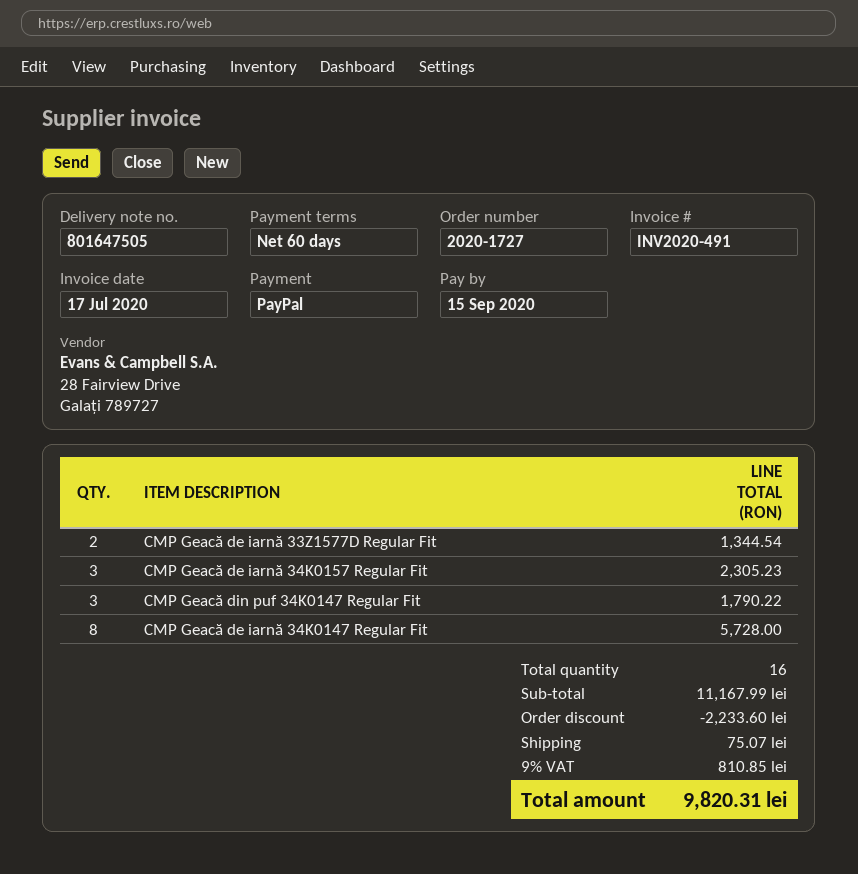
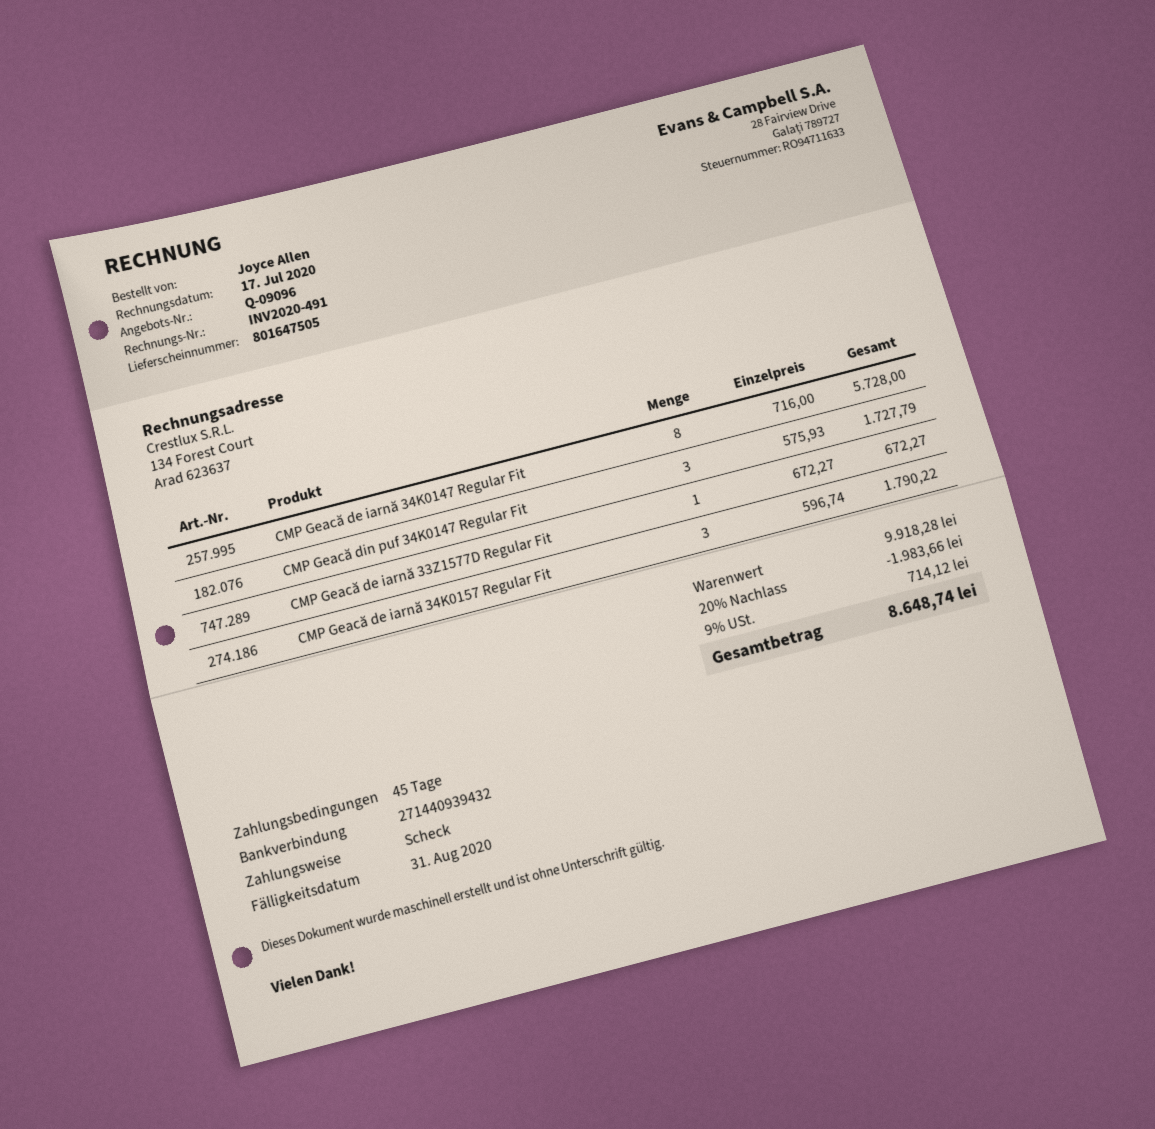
payment terms: 60 days -> 45 days
due date: 2020-09-15 -> 2020-08-31
payment method: PayPal -> cheque
CMP Geacă de iarnă 33Z1577D Regular Fit: 2 for 1344.54 -> 1 for 672.27
CMP Geacă de iarnă 34K0157 Regular Fit: 3 for 2305.23 -> 3 for 1790.22
CMP Geacă din puf 34K0147 Regular Fit: 3 for 1790.22 -> 3 for 1727.79
subtotal: 11167.99 -> 9918.28
discount: 2233.60 -> 1983.66
shipping: 75.07 -> none
tax: 9% = 810.85 -> 9% = 714.12
total: 9820.31 -> 8648.74

